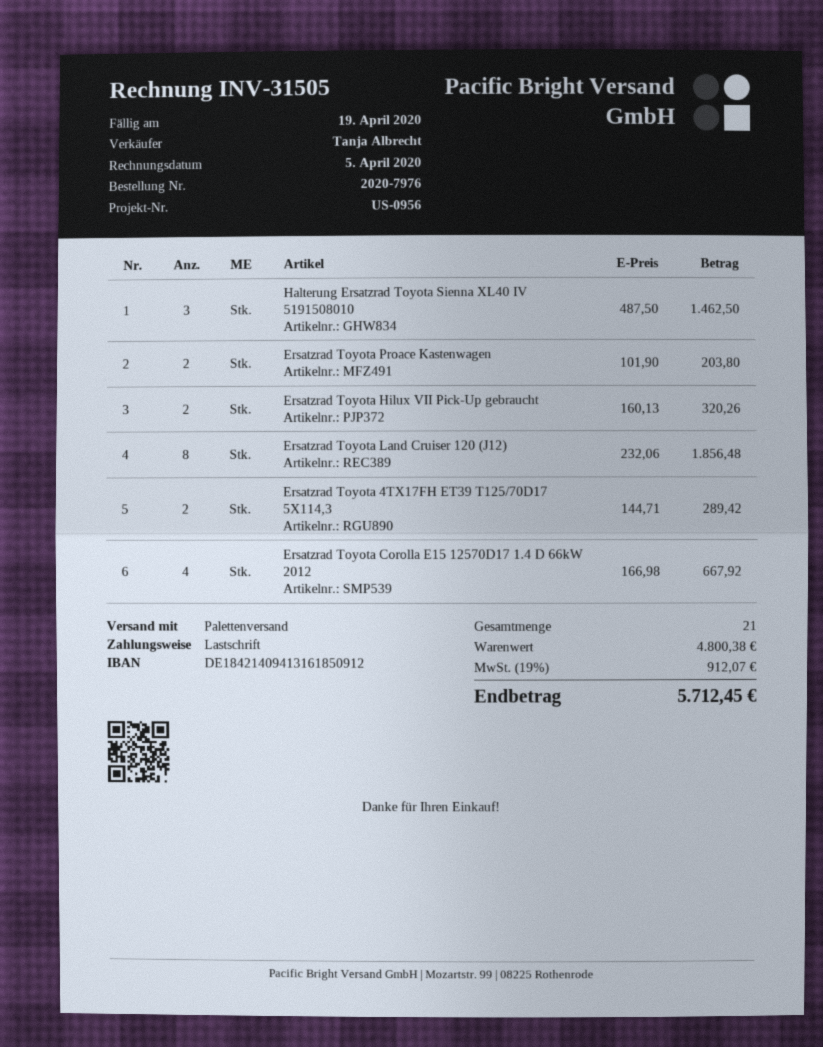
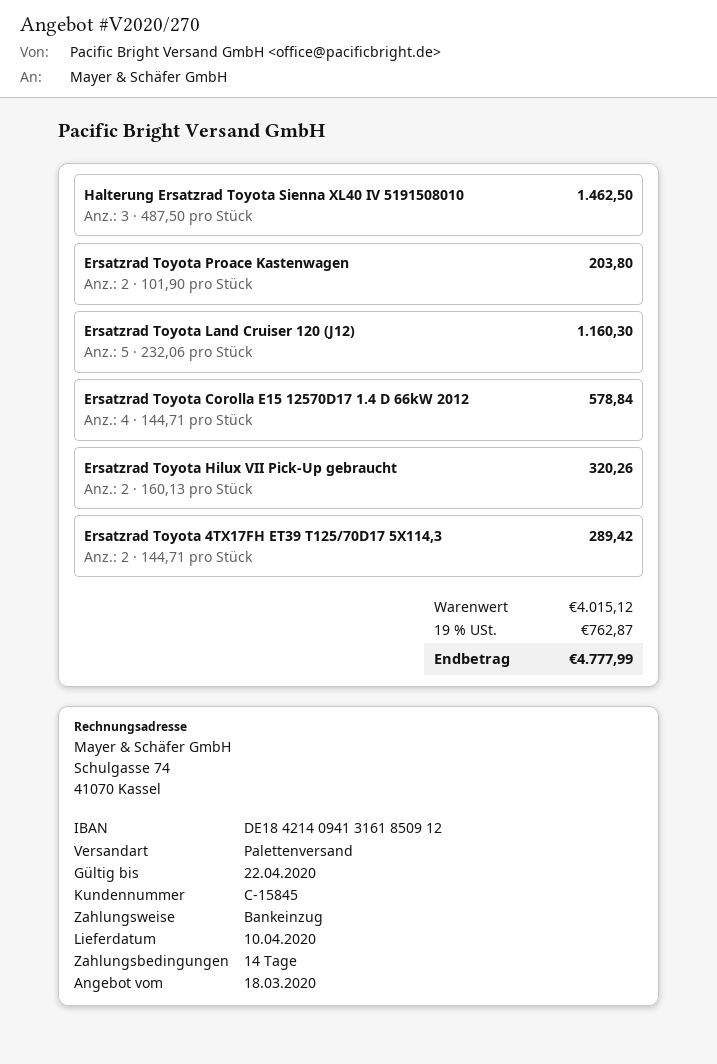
Ersatzrad Toyota Land Cruiser 120 (J12): 8 x 232.06 = 1856.48 -> 5 x 232.06 = 1160.30
Ersatzrad Toyota Corolla E15 12570D17 1.4 D 66kW 2012: 4 x 166.98 = 667.92 -> 4 x 144.71 = 578.84
subtotal: 4800.38 -> 4015.12
tax: 19% = 912.07 -> 19% = 762.87
total: 5712.45 -> 4777.99

